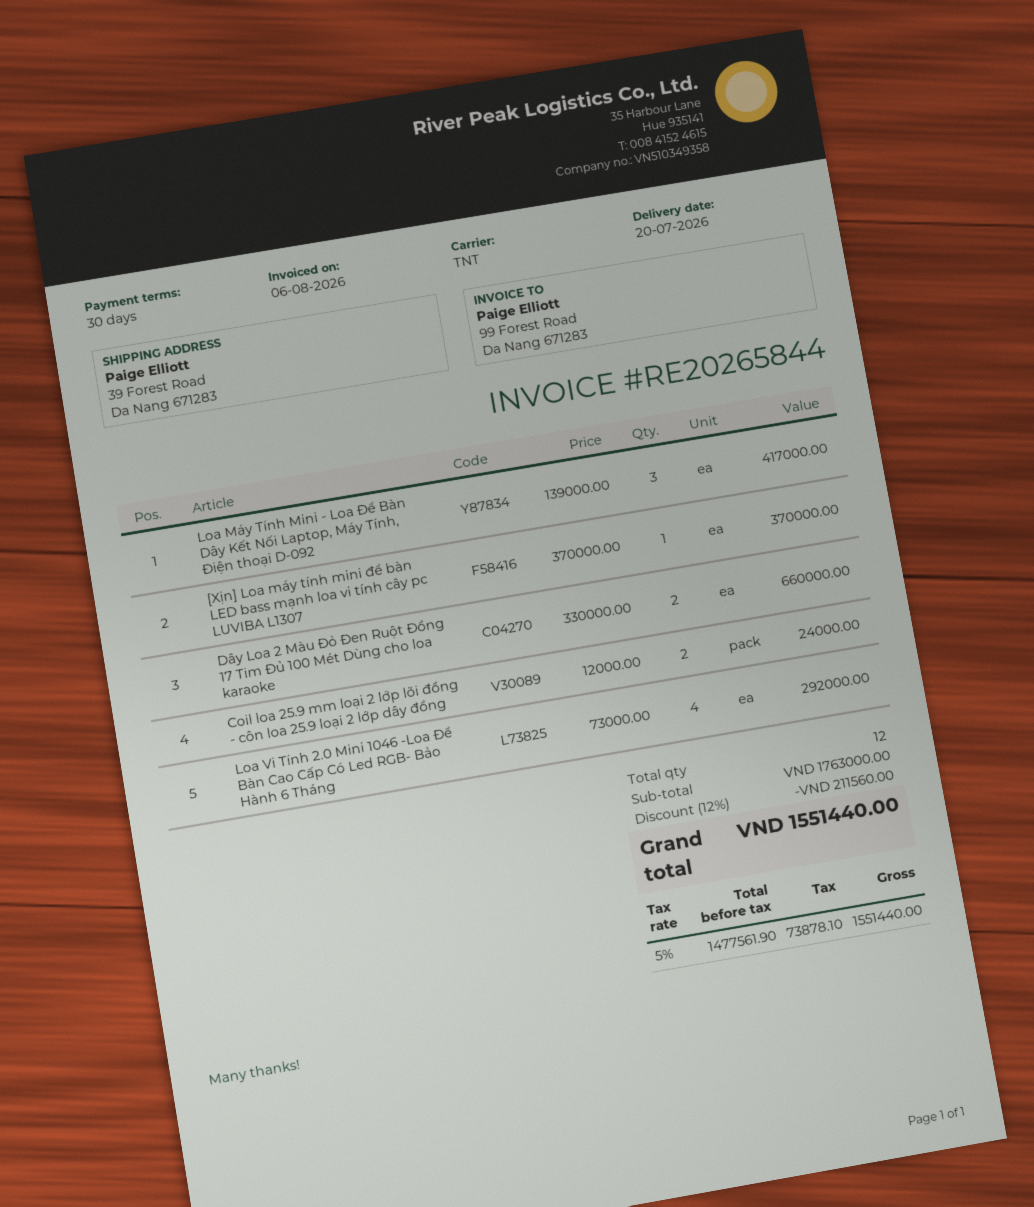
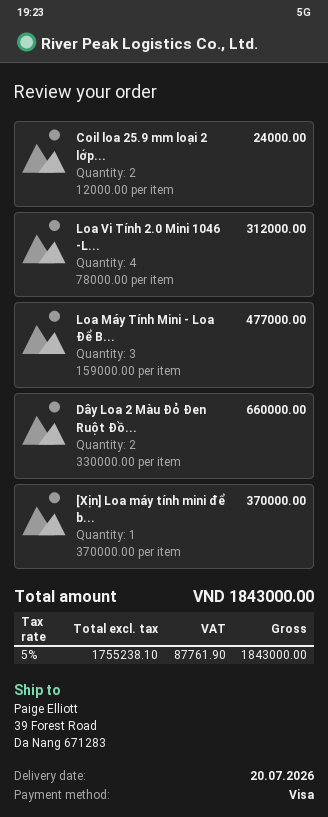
Loa Máy Tính Mini - Loa Để Bàn Dây Kết Nối Laptop, Máy Tính, Điện thoại D-092: 3 x 139000.00 = 417000.00 -> 3 x 159000.00 = 477000.00
Loa Vi Tính 2.0 Mini 1046 -Loa Để Bàn Cao Cấp Có Led RGB- Bảo Hành 6 Tháng: 4 x 73000.00 = 292000.00 -> 4 x 78000.00 = 312000.00
discount: 12% = 211560.00 -> none
net: 1477561.90 -> 1755238.10
tax: 5% = 73878.10 -> 5% = 87761.90
total: 1551440.00 -> 1843000.00

